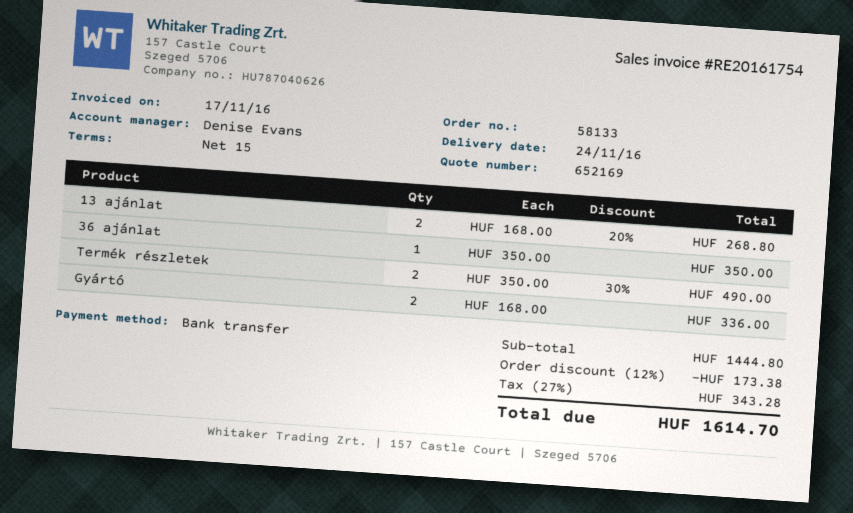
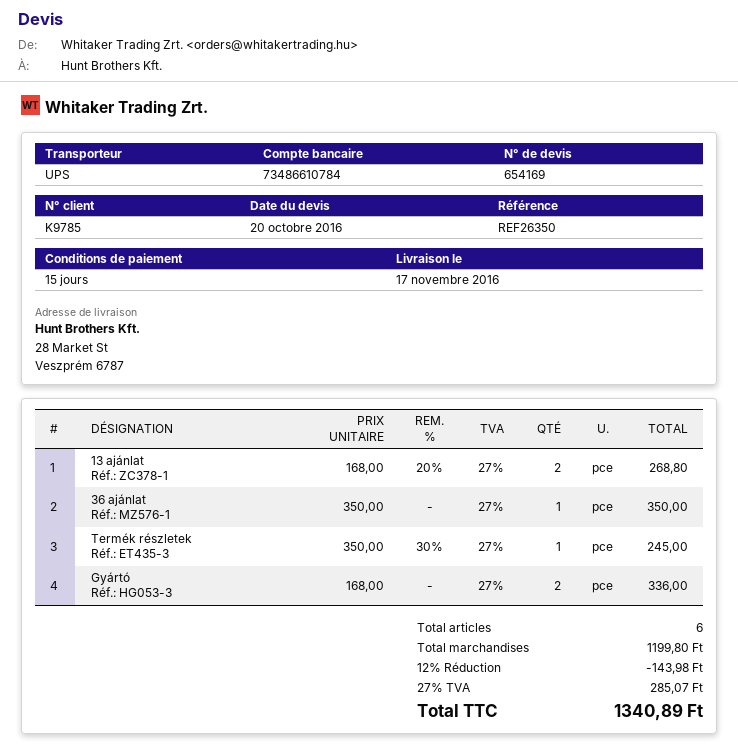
quote number: 652169 -> 654169
delivery date: 2016-11-24 -> 2016-11-17
Termék részletek: 2 x 350.00 - 30% = 490.00 -> 1 x 350.00 - 30% = 245.00
subtotal: 1444.80 -> 1199.80
discount: 12% = 173.38 -> 12% = 143.98
tax: 27% = 343.28 -> 27% = 285.07
total: 1614.70 -> 1340.89

